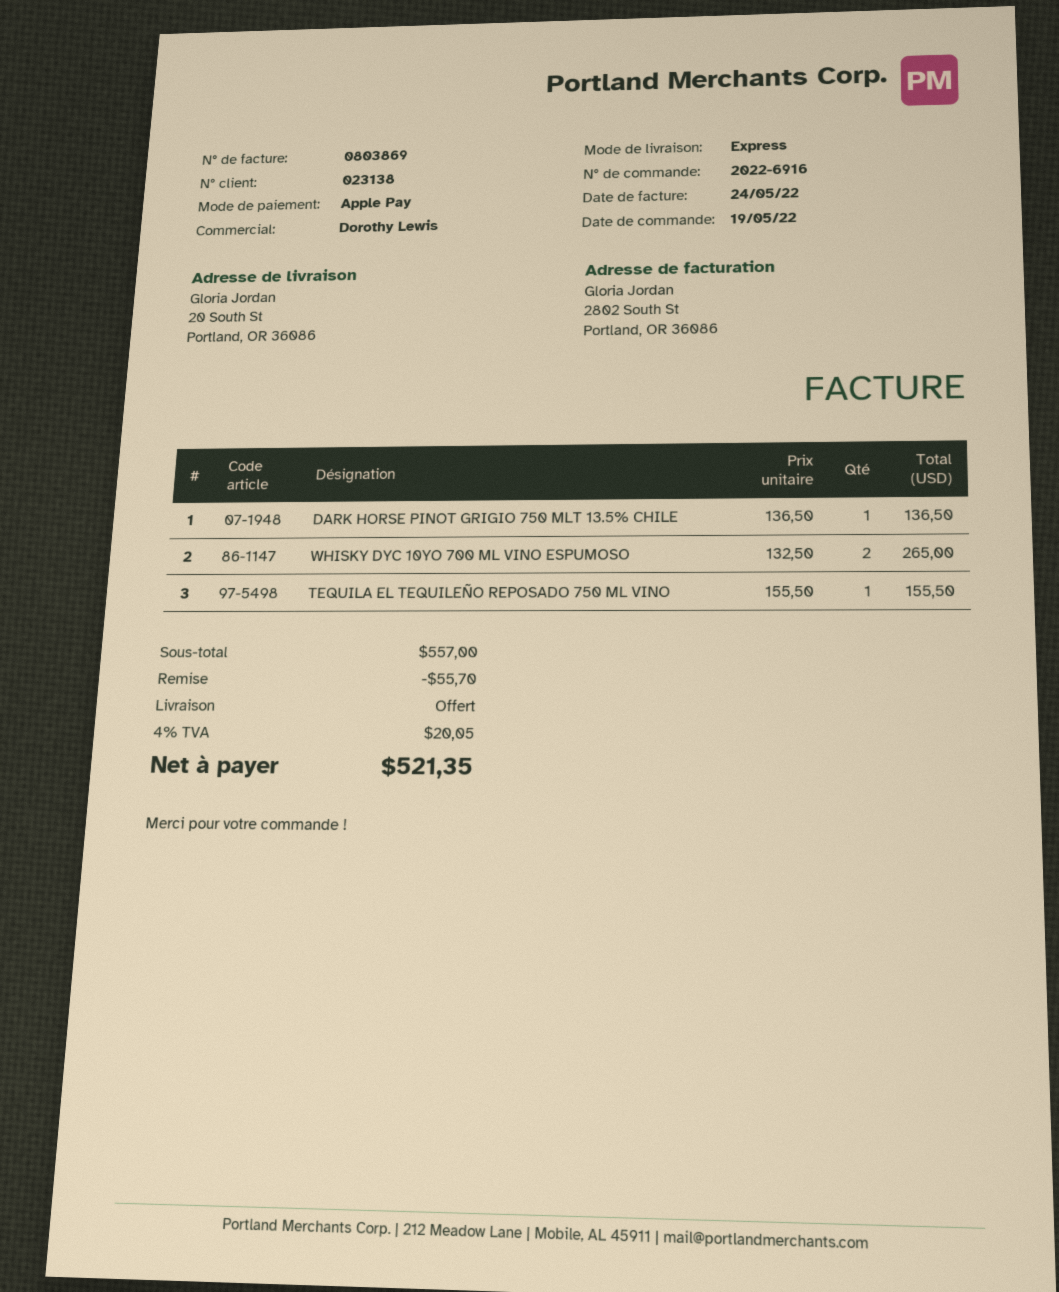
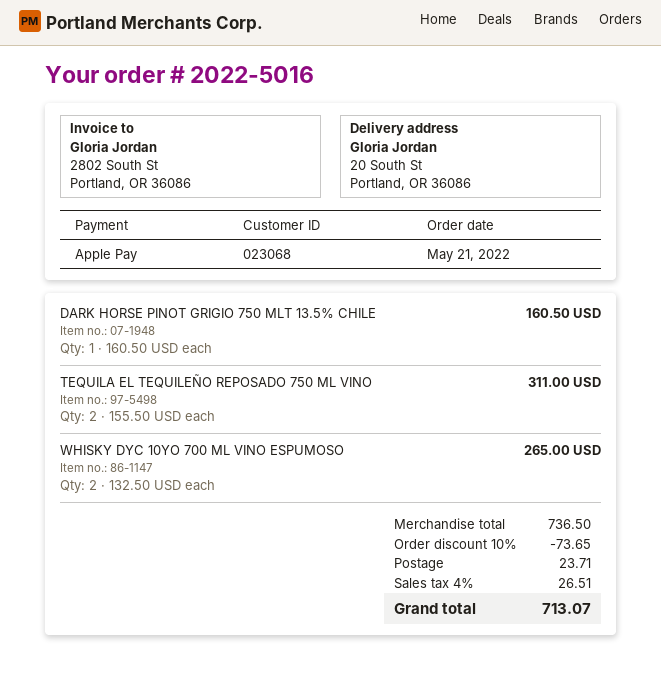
order number: 2022-6916 -> 2022-5016
order date: 2022-05-19 -> 2022-05-21
customer number: 023138 -> 023068
DARK HORSE PINOT GRIGIO 750 MLT 13.5% CHILE: 1 x 136.50 = 136.50 -> 1 x 160.50 = 160.50
TEQUILA EL TEQUILEÑO REPOSADO 750 ML VINO: 1 x 155.50 = 155.50 -> 2 x 155.50 = 311.00
subtotal: 557.00 -> 736.50
discount: 55.70 -> 73.65
shipping: 0.00 -> 23.71
tax: 4% = 20.05 -> 4% = 26.51
total: 521.35 -> 713.07

